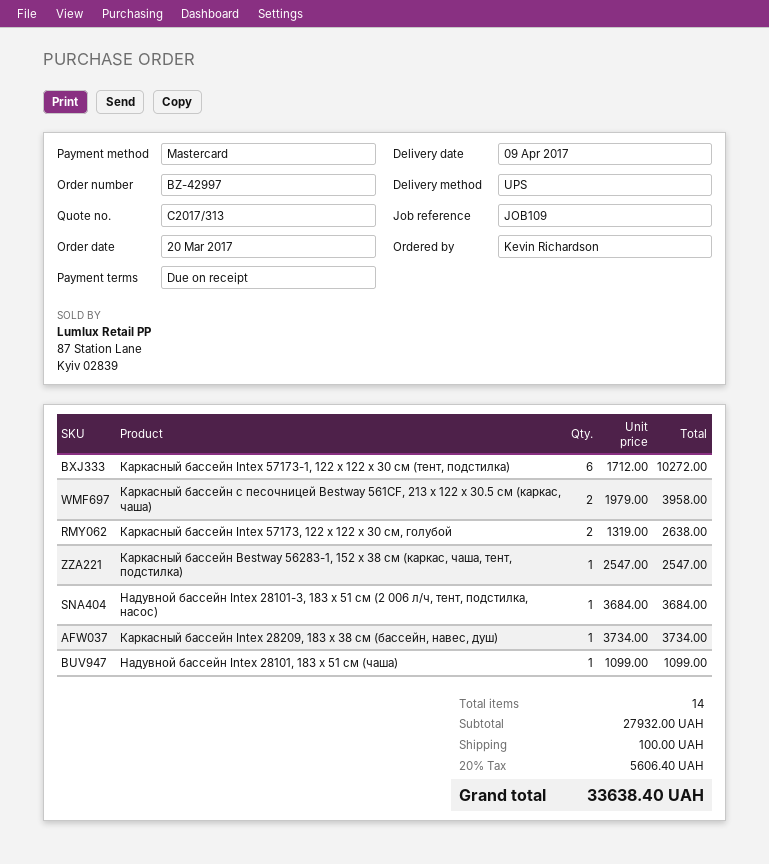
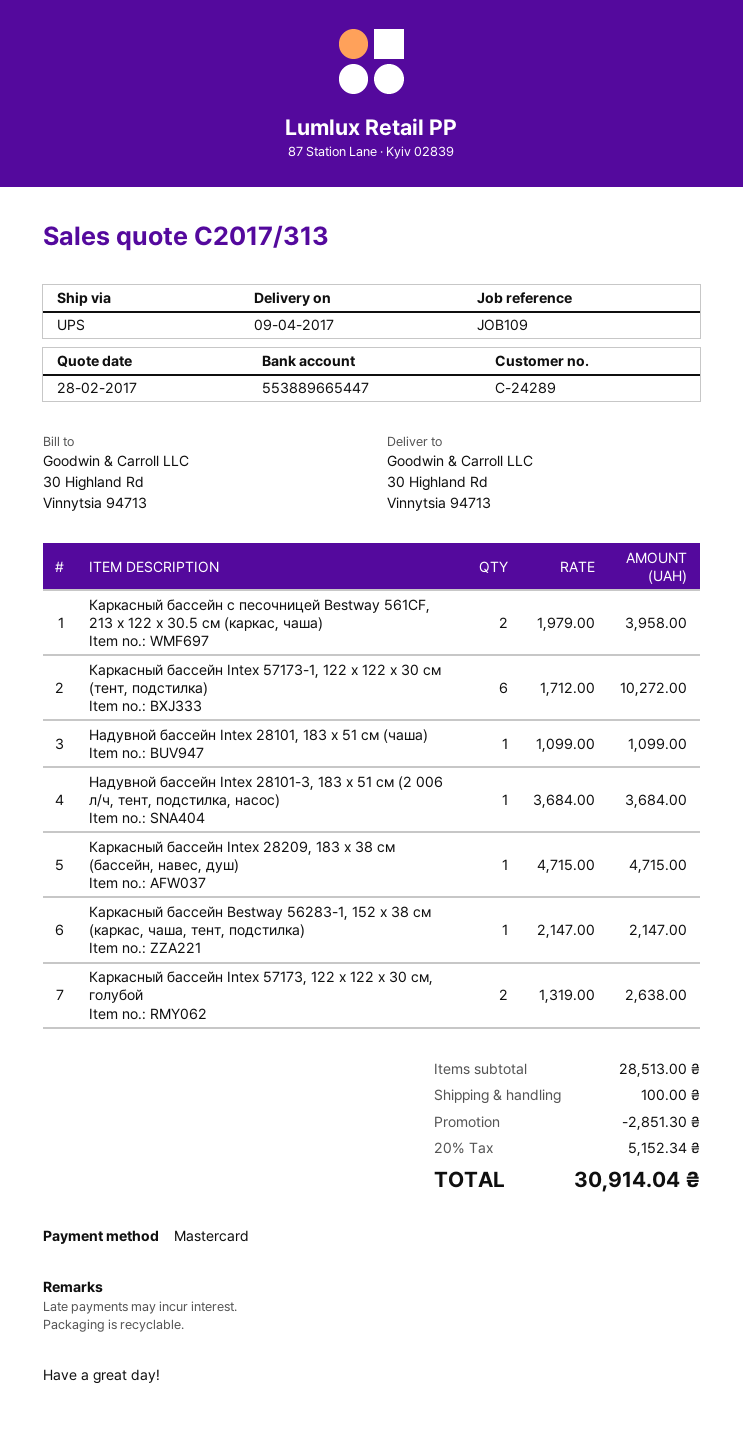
Каркасный бассейн Bestway 56283-1, 152 х 38 см (каркас, чаша, тент, подстилка): 1 x 2547.00 = 2547.00 -> 1 x 2147.00 = 2147.00
Каркасный бассейн Intex 28209, 183 x 38 см (бассейн, навес, душ): 1 x 3734.00 = 3734.00 -> 1 x 4715.00 = 4715.00
subtotal: 27932.00 -> 28513.00
discount: none -> 2851.30
tax: 20% = 5606.40 -> 20% = 5152.34
total: 33638.40 -> 30914.04

